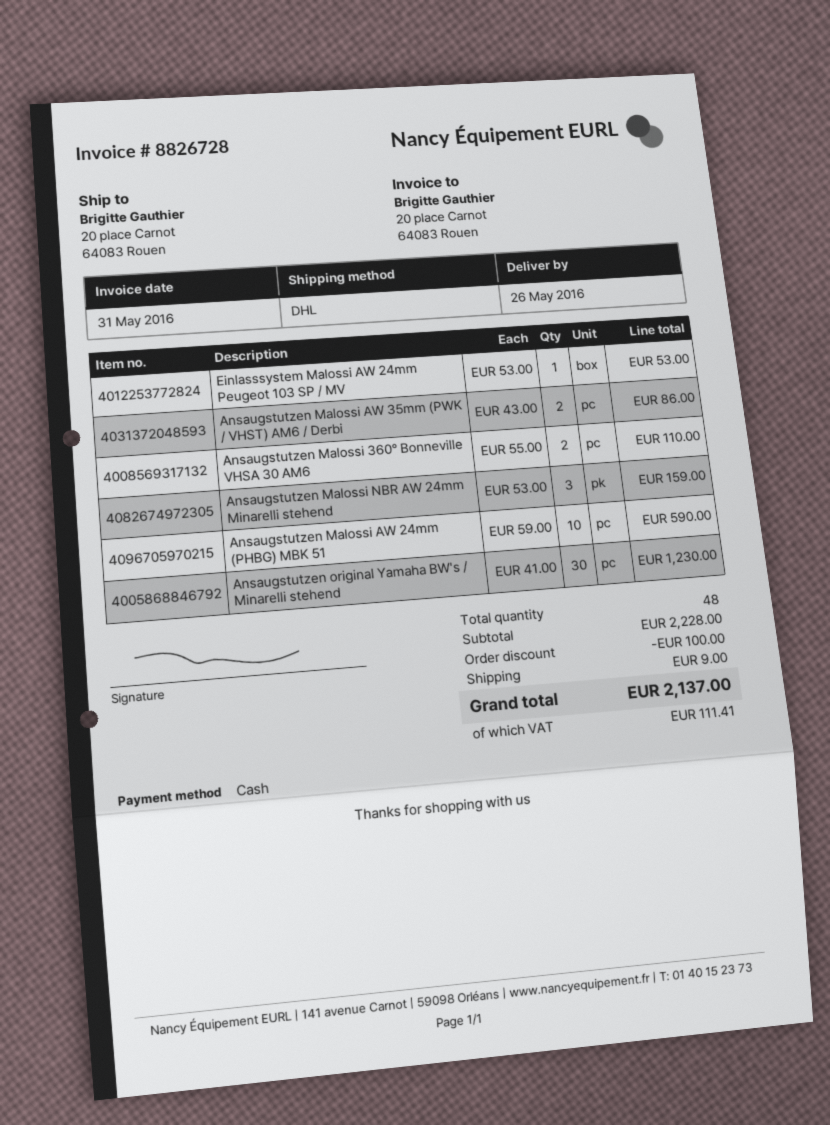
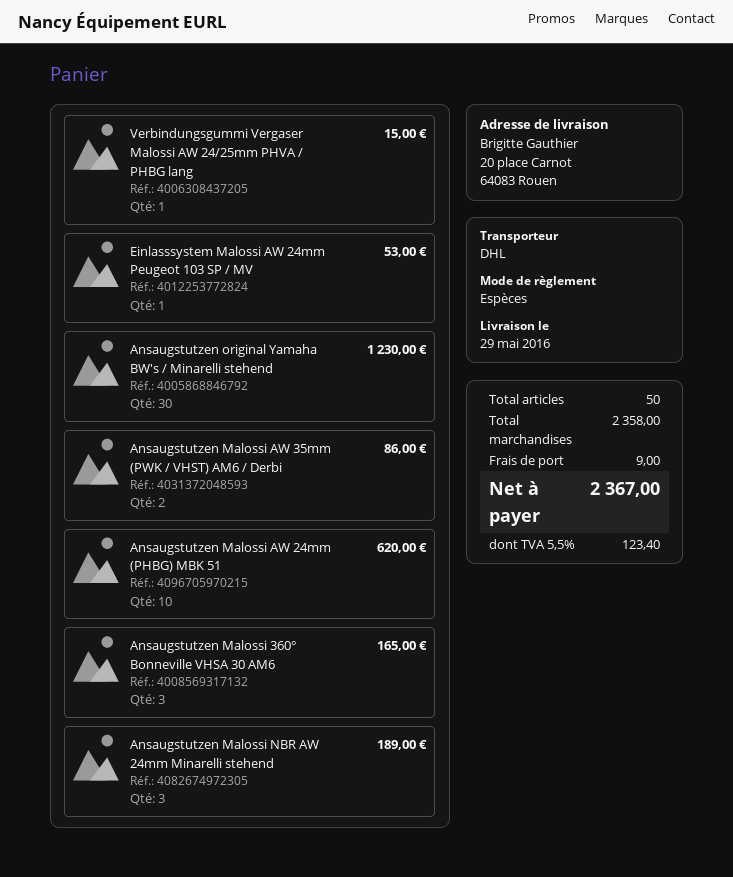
delivery date: 2016-05-26 -> 2016-05-29
Ansaugstutzen Malossi 360° Bonneville VHSA 30 AM6: 2 for 110.00 -> 3 for 165.00
Ansaugstutzen Malossi NBR AW 24mm Minarelli stehend: 3 for 159.00 -> 3 for 189.00
Ansaugstutzen Malossi AW 24mm (PHBG) MBK 51: 10 for 590.00 -> 10 for 620.00
Verbindungsgummi Vergaser Malossi AW 24/25mm PHVA / PHBG lang: none -> 1 for 15.00
total quantity: 48 -> 50
subtotal: 2228.00 -> 2358.00
discount: 100.00 -> none
tax: 111.41 -> 123.40
total: 2137.00 -> 2367.00

